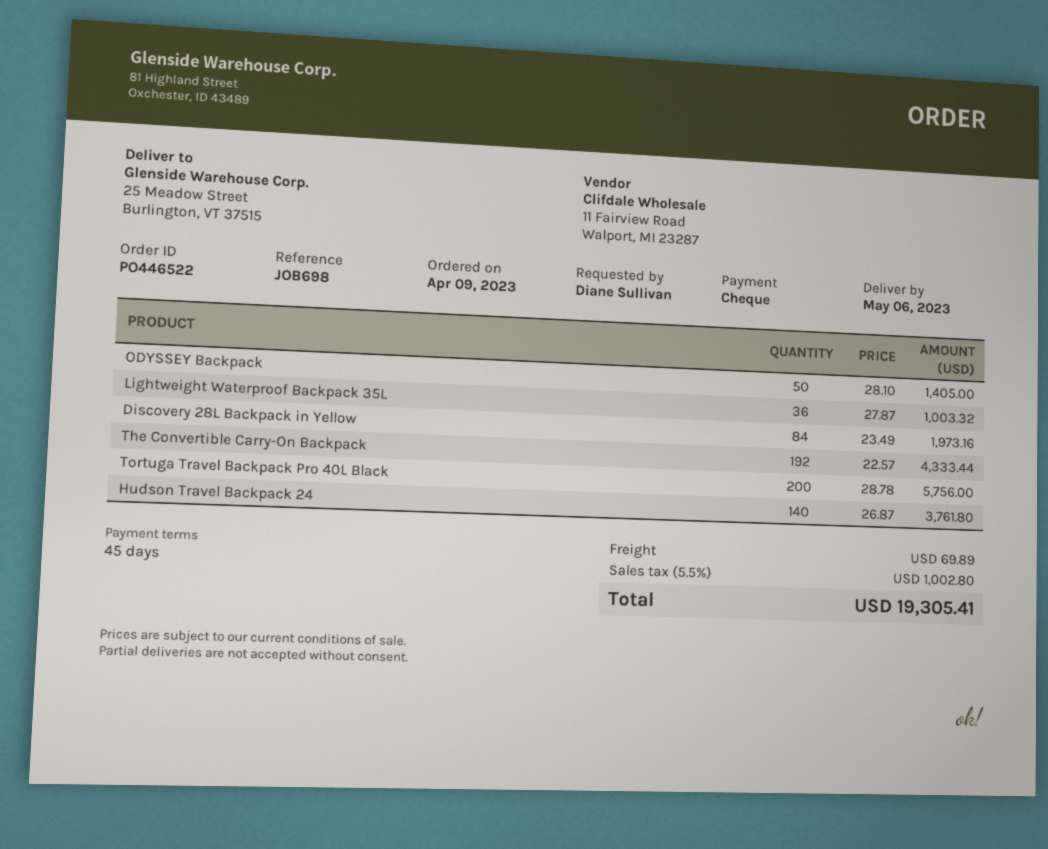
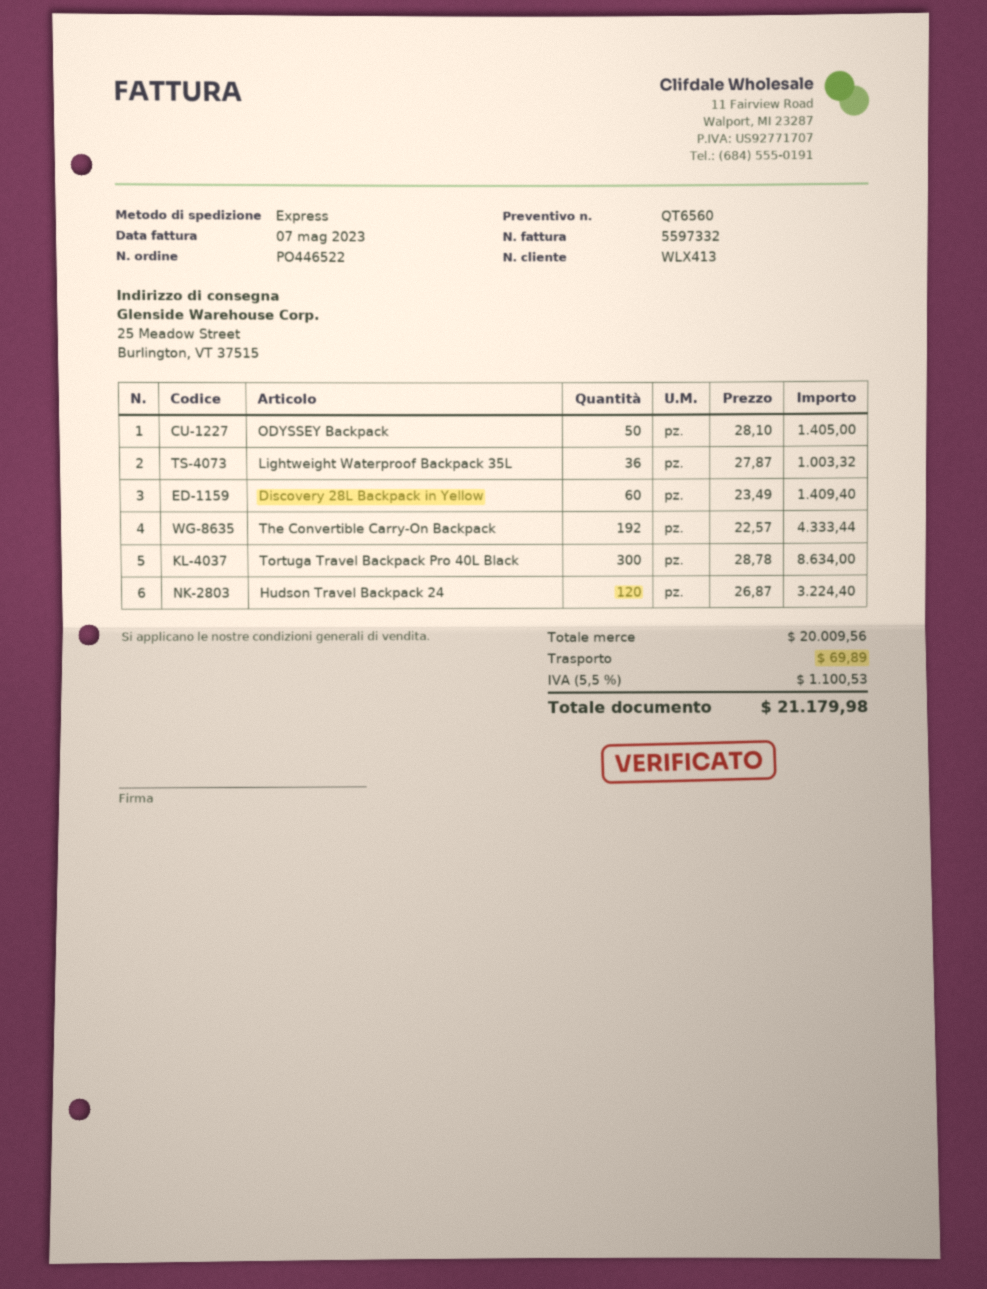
Discovery 28L Backpack in Yellow: 84 x 23.49 = 1973.16 -> 60 x 23.49 = 1409.40
Tortuga Travel Backpack Pro 40L Black: 200 x 28.78 = 5756.00 -> 300 x 28.78 = 8634.00
Hudson Travel Backpack 24: 140 x 26.87 = 3761.80 -> 120 x 26.87 = 3224.40
tax: 5.5% = 1002.80 -> 5.5% = 1100.53
total: 19305.41 -> 21179.98

